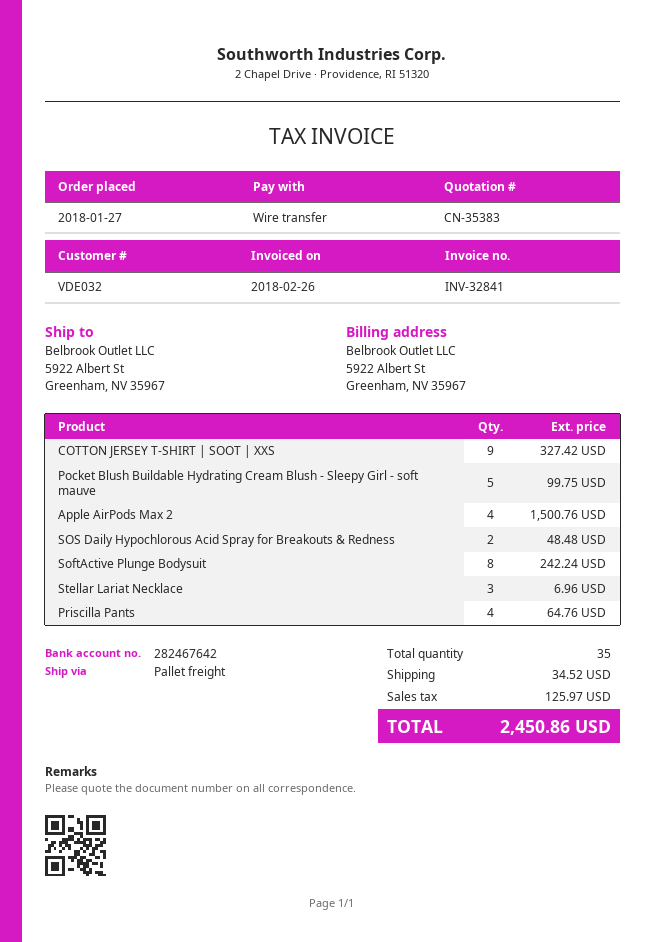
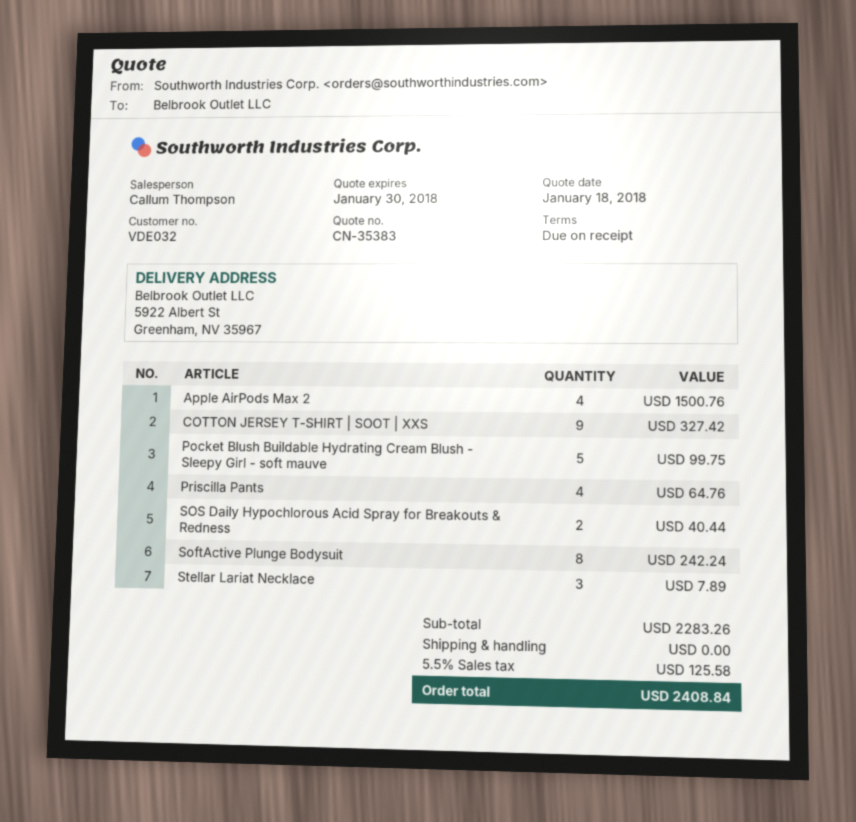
SOS Daily Hypochlorous Acid Spray for Breakouts & Redness: 2 for 48.48 -> 2 for 40.44
Stellar Lariat Necklace: 3 for 6.96 -> 3 for 7.89
shipping: 34.52 -> 0.00
tax: 125.97 -> 125.58
total: 2450.86 -> 2408.84

